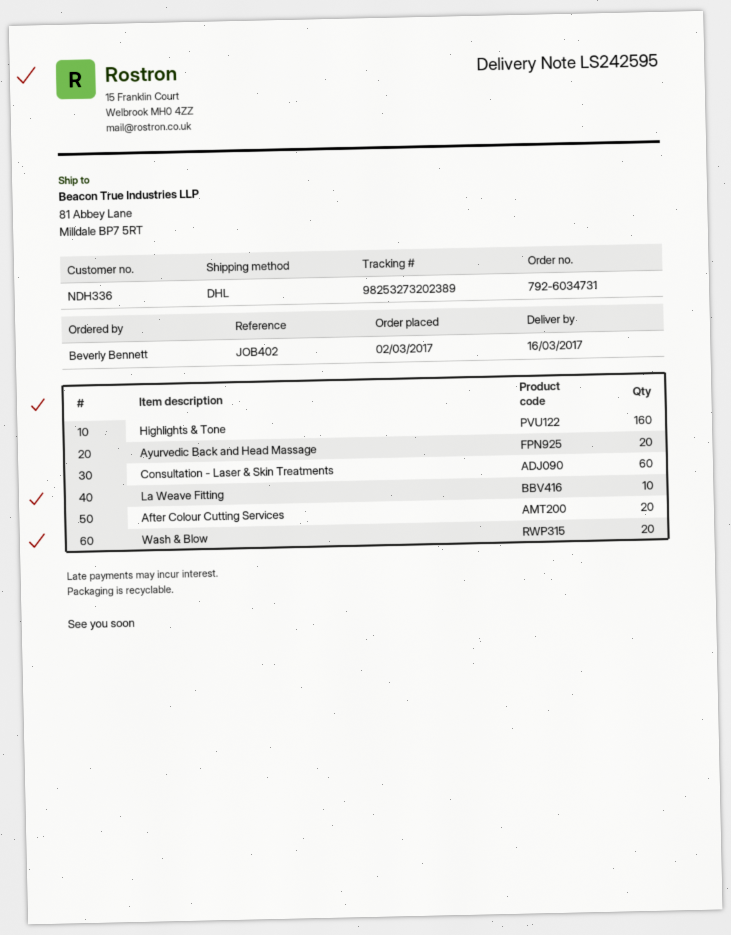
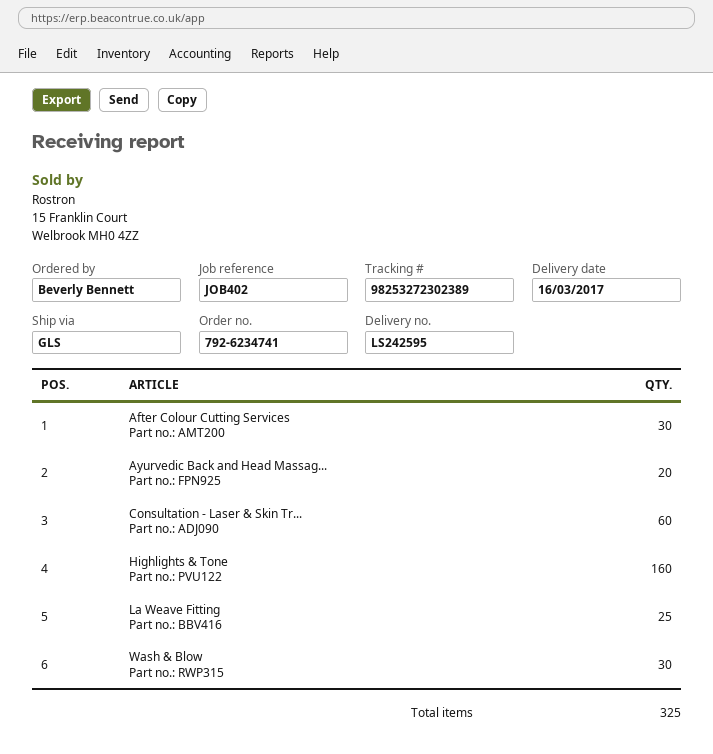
order number: 792-6034731 -> 792-6234741
shipping method: DHL -> GLS
tracking number: 98253273202389 -> 98253272302389
La Weave Fitting: 10 -> 25
After Colour Cutting Services: 20 -> 30
Wash & Blow: 20 -> 30

